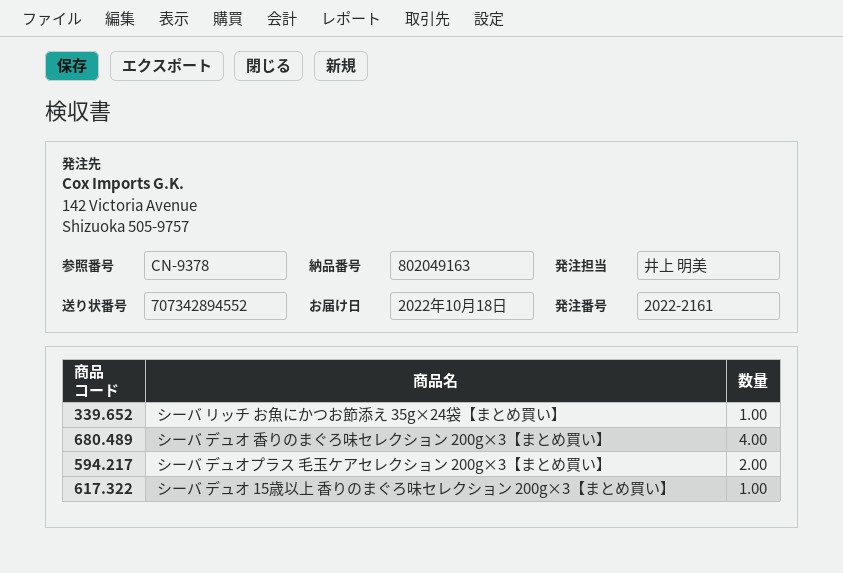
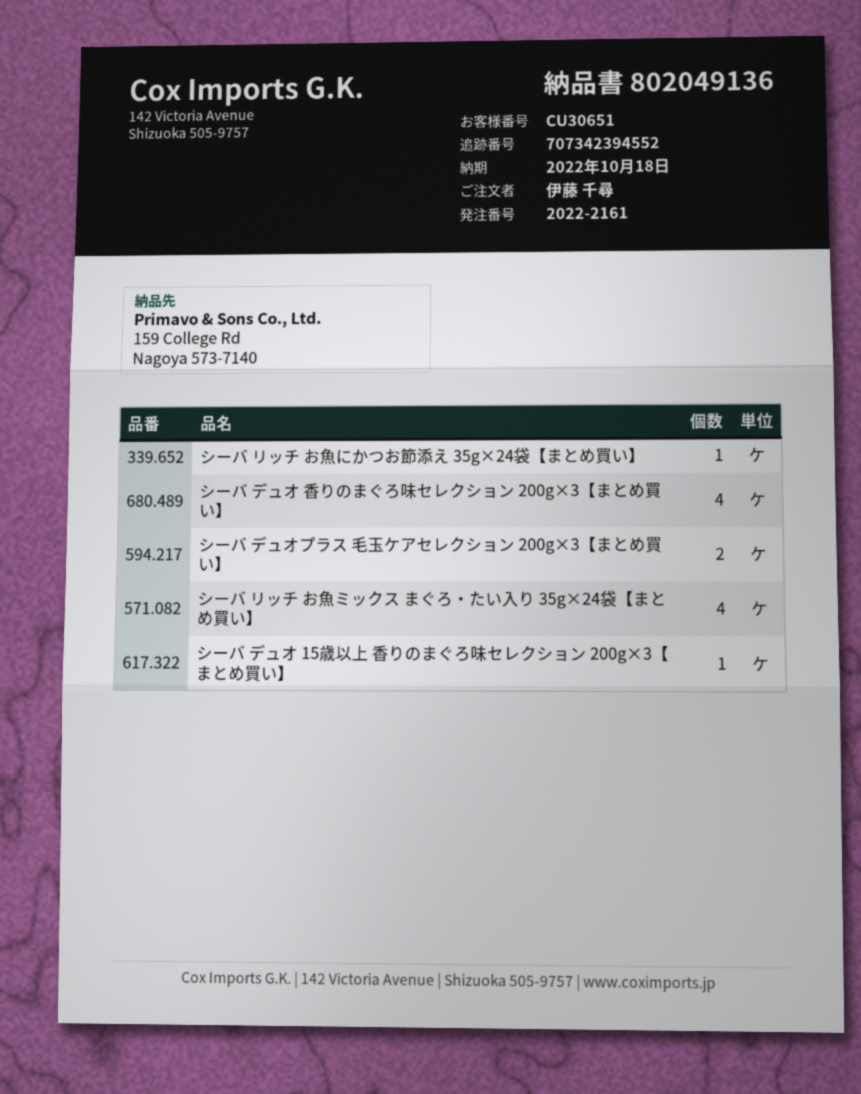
delivery note number: 802049163 -> 802049136
ordered by: 井上 明美 -> 伊藤 千尋
tracking number: 707342894552 -> 707342394552
シーバ リッチ お魚ミックス まぐろ・たい入り 35g×24袋【まとめ買い】: none -> 4

